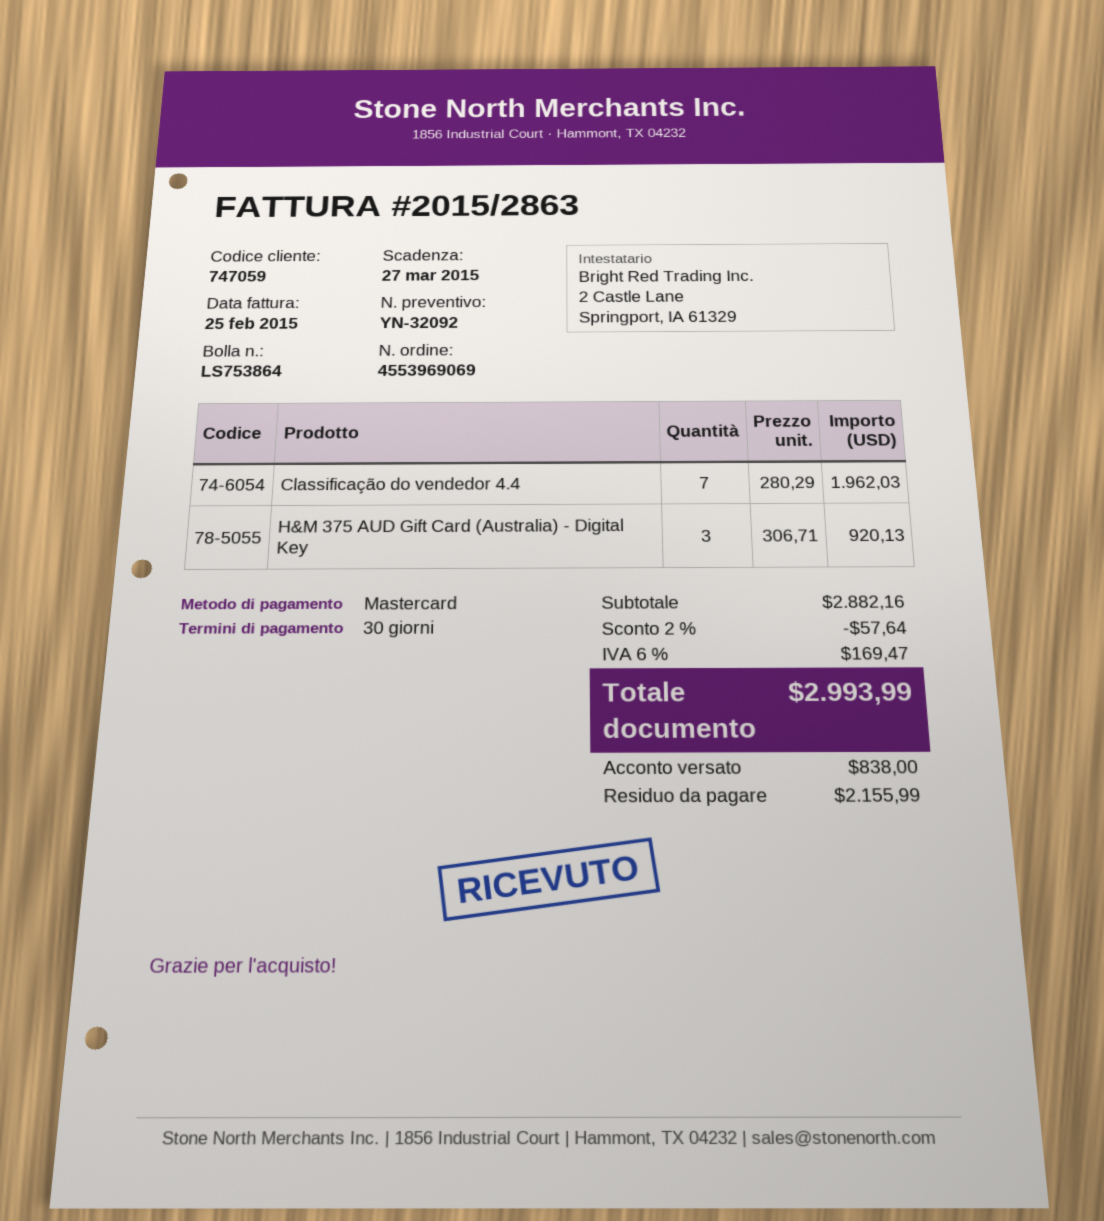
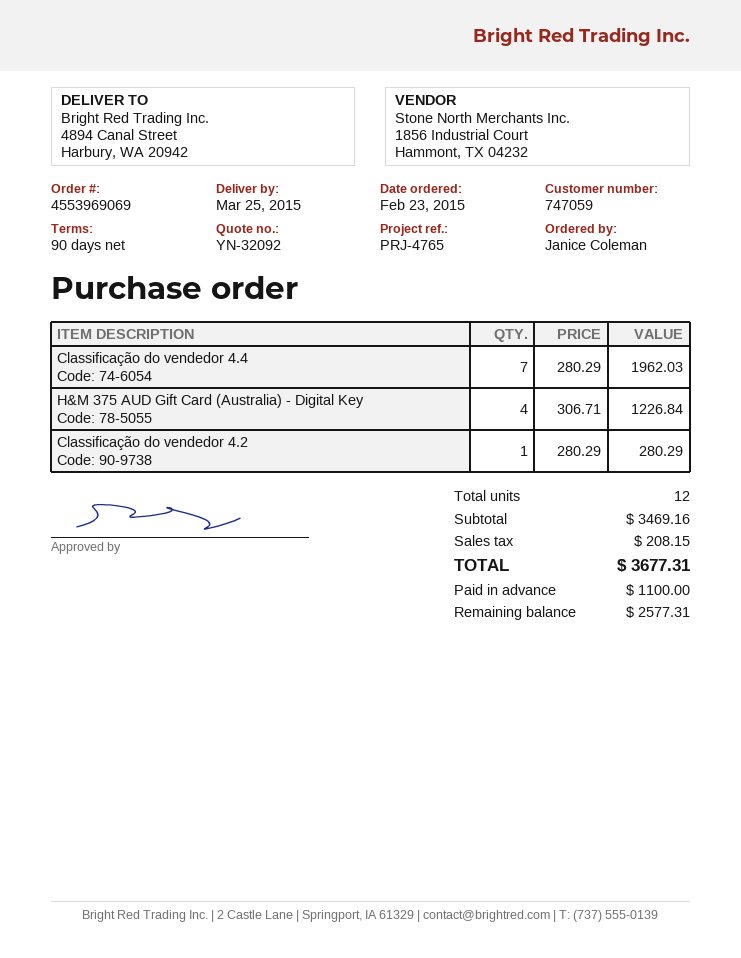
payment terms: 30 days -> 90 days
H&M 375 AUD Gift Card (Australia) - Digital Key: 3 x 306.71 = 920.13 -> 4 x 306.71 = 1226.84
Classificação do vendedor 4.2: none -> 1 x 280.29 = 280.29
subtotal: 2882.16 -> 3469.16
discount: 2% = 57.64 -> none
tax: 169.47 -> 208.15
total: 2993.99 -> 3677.31
deposit: 838.00 -> 1100.00
balance: 2155.99 -> 2577.31

